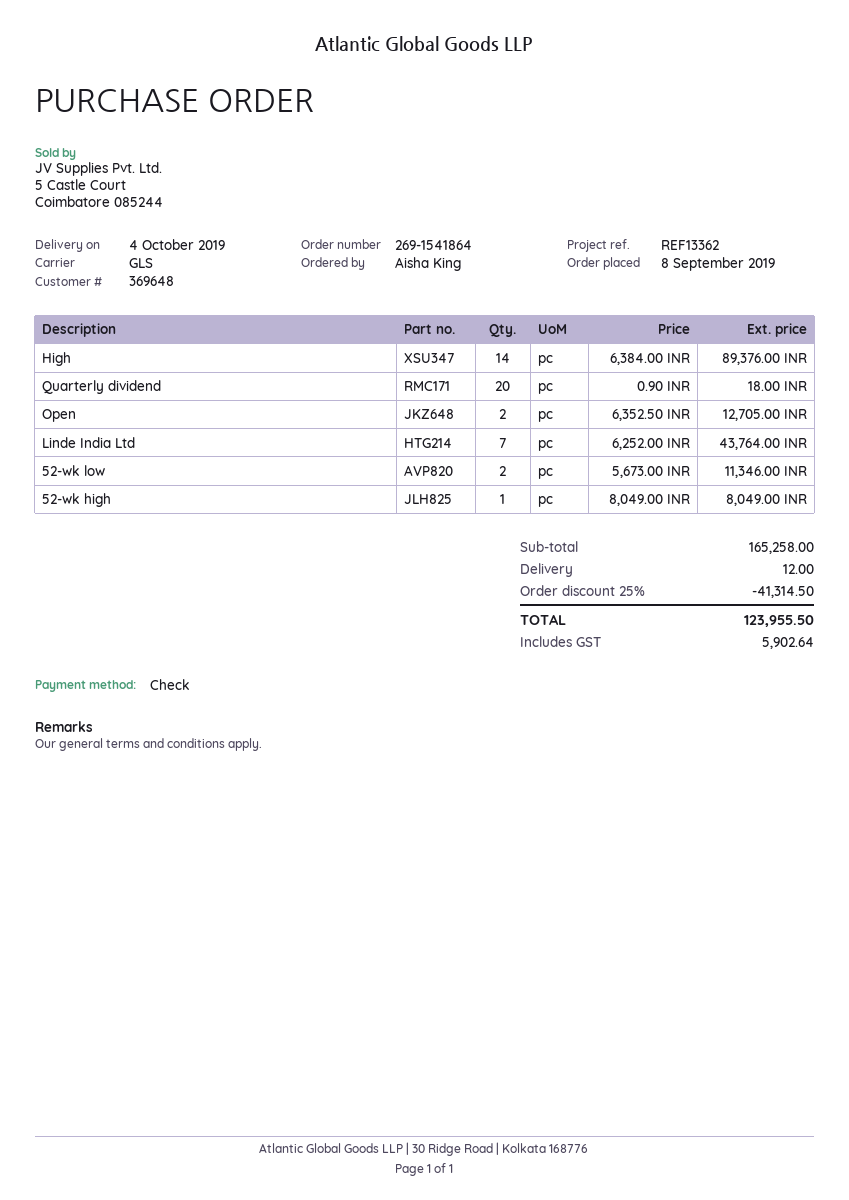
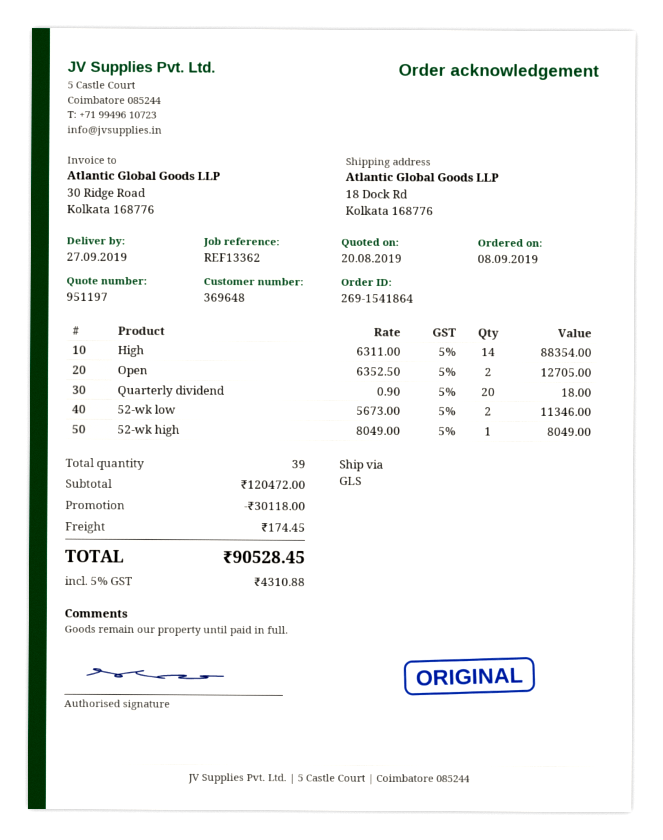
delivery date: 2019-10-04 -> 2019-09-27
High: 14 x 6384.00 = 89376.00 -> 14 x 6311.00 = 88354.00
Linde India Ltd: 7 x 6252.00 = 43764.00 -> none
subtotal: 165258.00 -> 120472.00
discount: 41314.50 -> 30118.00
shipping: 12.00 -> 174.45
tax: 5902.64 -> 4310.88
total: 123955.50 -> 90528.45

